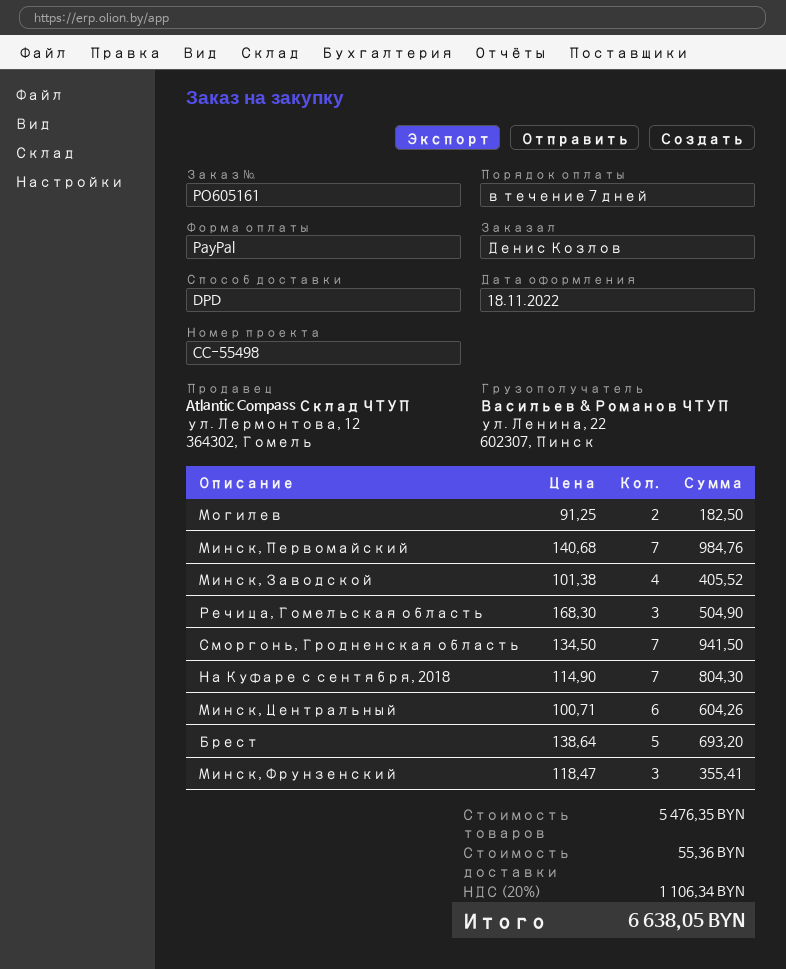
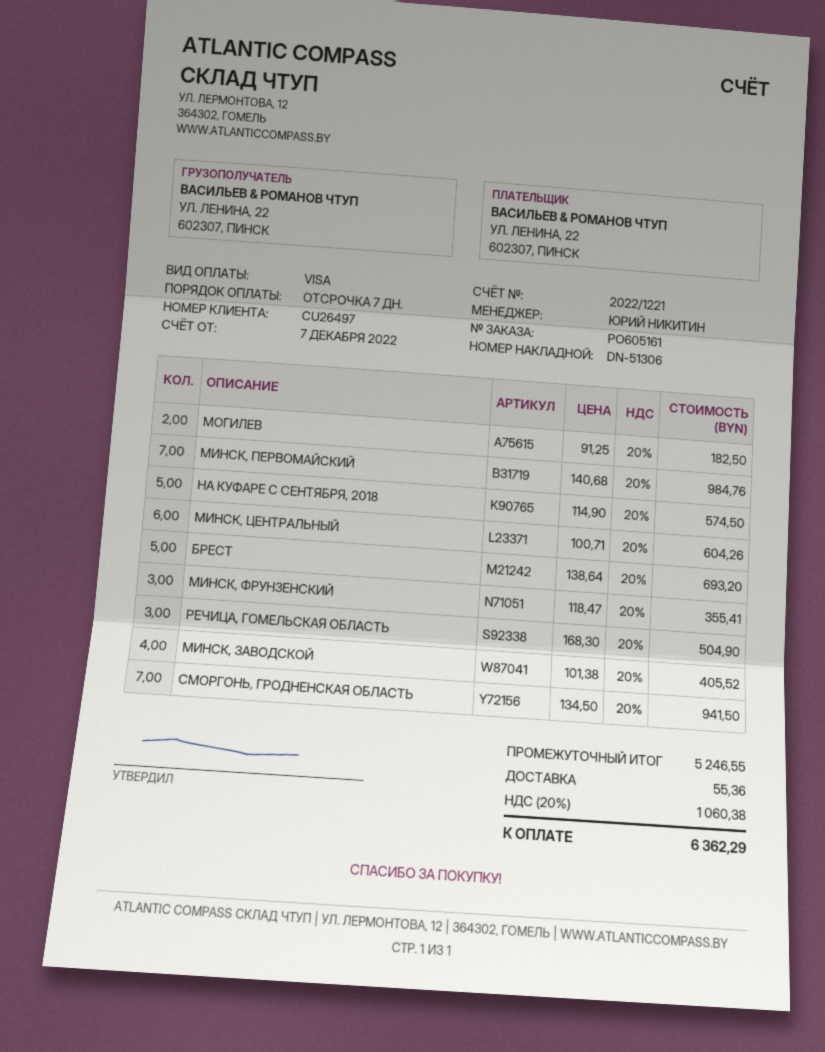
payment method: PayPal -> Visa
На Куфаре с сентября, 2018: 7 x 114.90 = 804.30 -> 5 x 114.90 = 574.50
subtotal: 5476.35 -> 5246.55
tax: 20% = 1106.34 -> 20% = 1060.38
total: 6638.05 -> 6362.29

